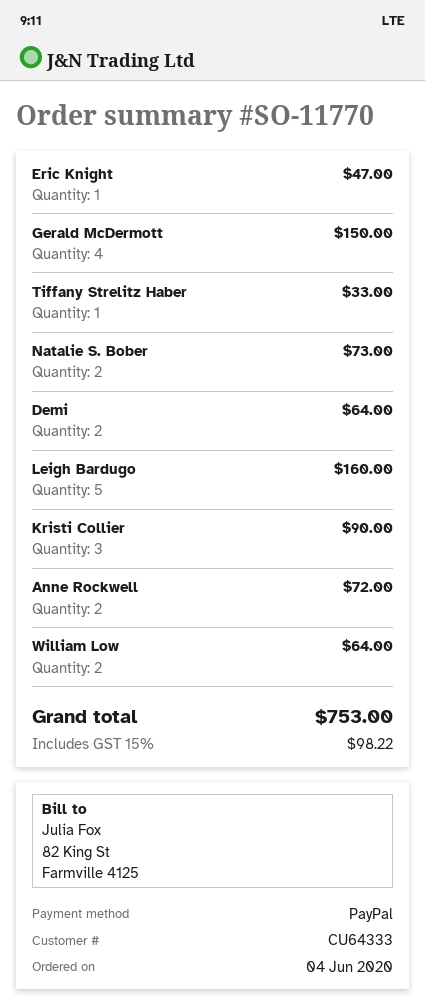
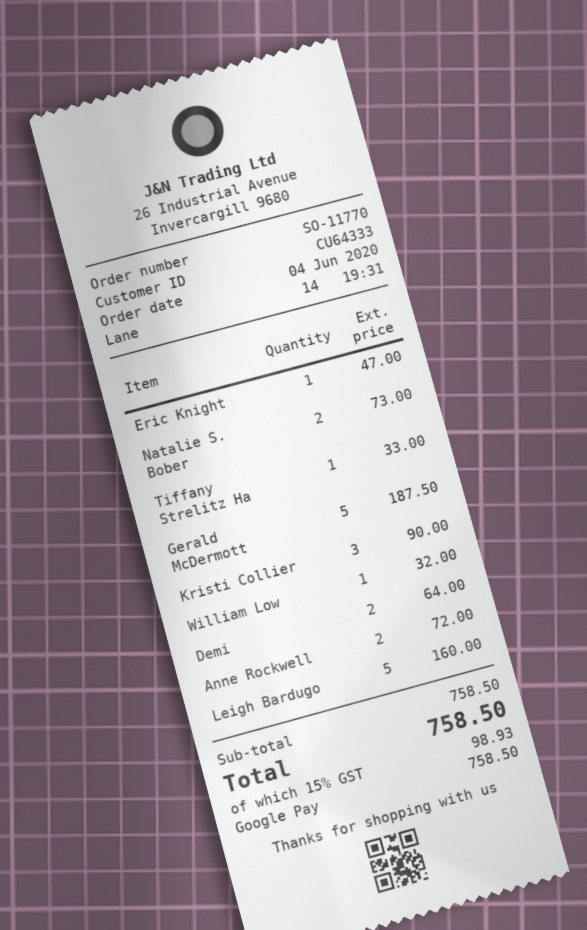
payment method: PayPal -> Google Pay
Gerald McDermott: 4 for 150.00 -> 5 for 187.50
William Low: 2 for 64.00 -> 1 for 32.00
tax: 15% = 98.22 -> 15% = 98.93
total: 753.00 -> 758.50

